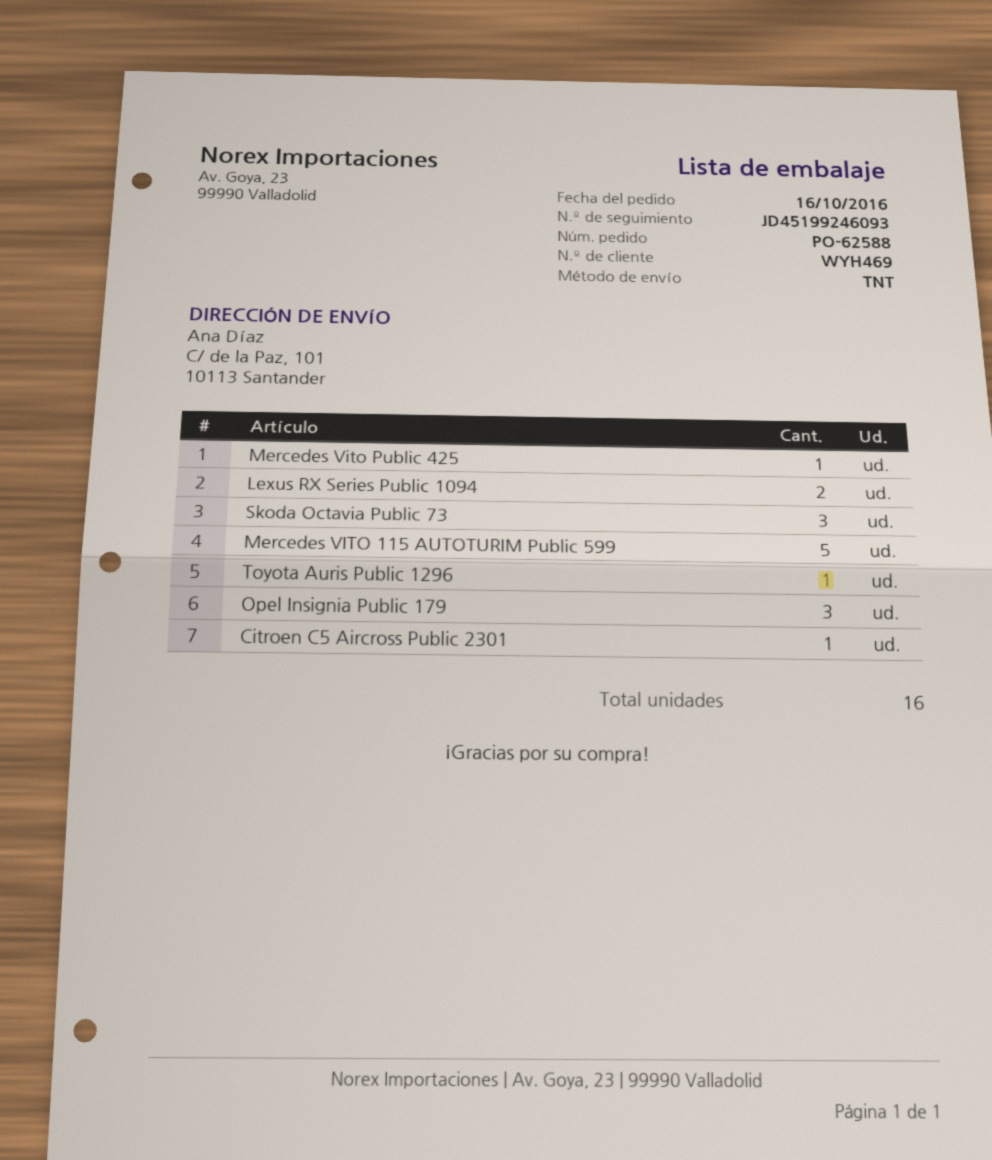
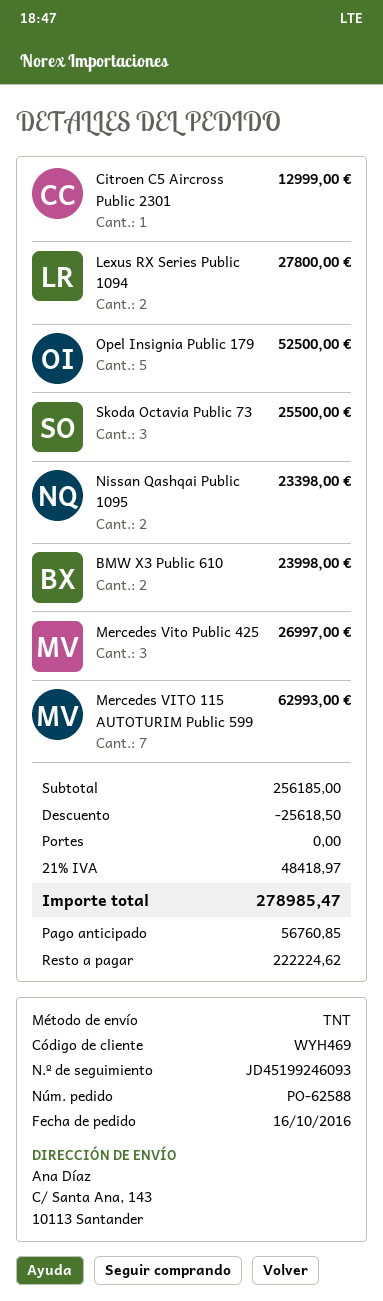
ship to: C/ de la Paz, 101, 10113 Santander -> C/ Santa Ana, 143, 10113 Santander
Mercedes Vito Public 425: 1 -> 3
Mercedes VITO 115 AUTOTURIM Public 599: 5 -> 7
Toyota Auris Public 1296: 1 -> none
Opel Insignia Public 179: 3 -> 5
Nissan Qashqai Public 1095: none -> 2
BMW X3 Public 610: none -> 2

